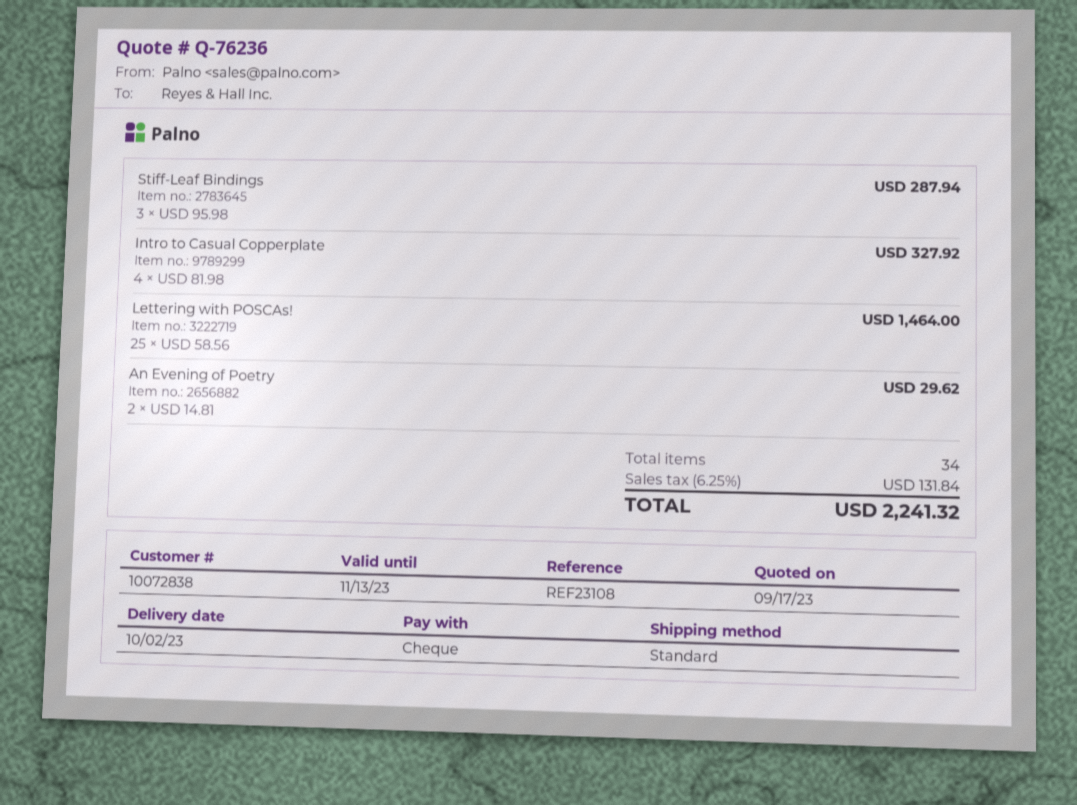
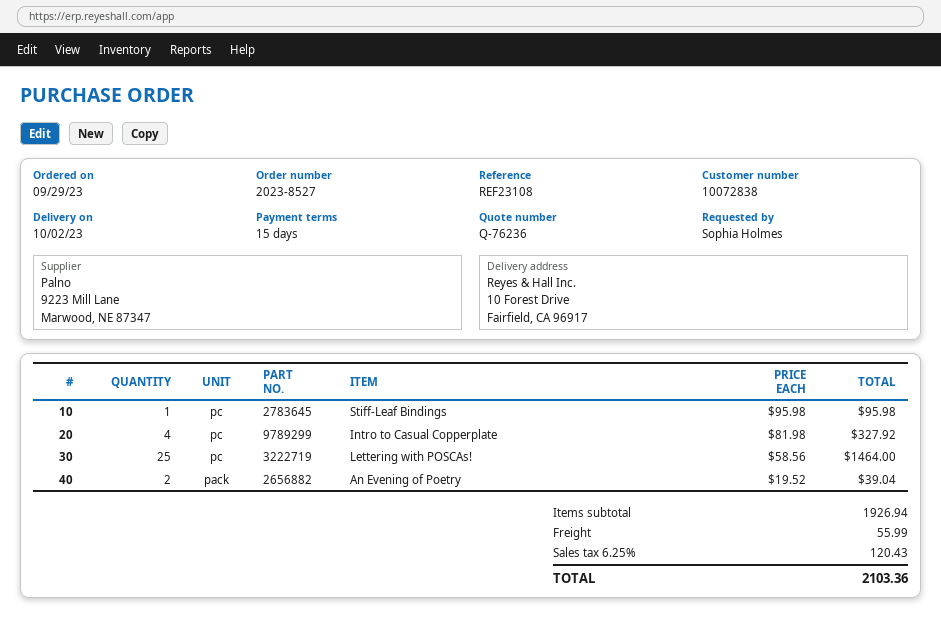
Stiff-Leaf Bindings: 3 x 95.98 = 287.94 -> 1 x 95.98 = 95.98
An Evening of Poetry: 2 x 14.81 = 29.62 -> 2 x 19.52 = 39.04
shipping: none -> 55.99
tax: 6.25% = 131.84 -> 6.25% = 120.43
total: 2241.32 -> 2103.36

